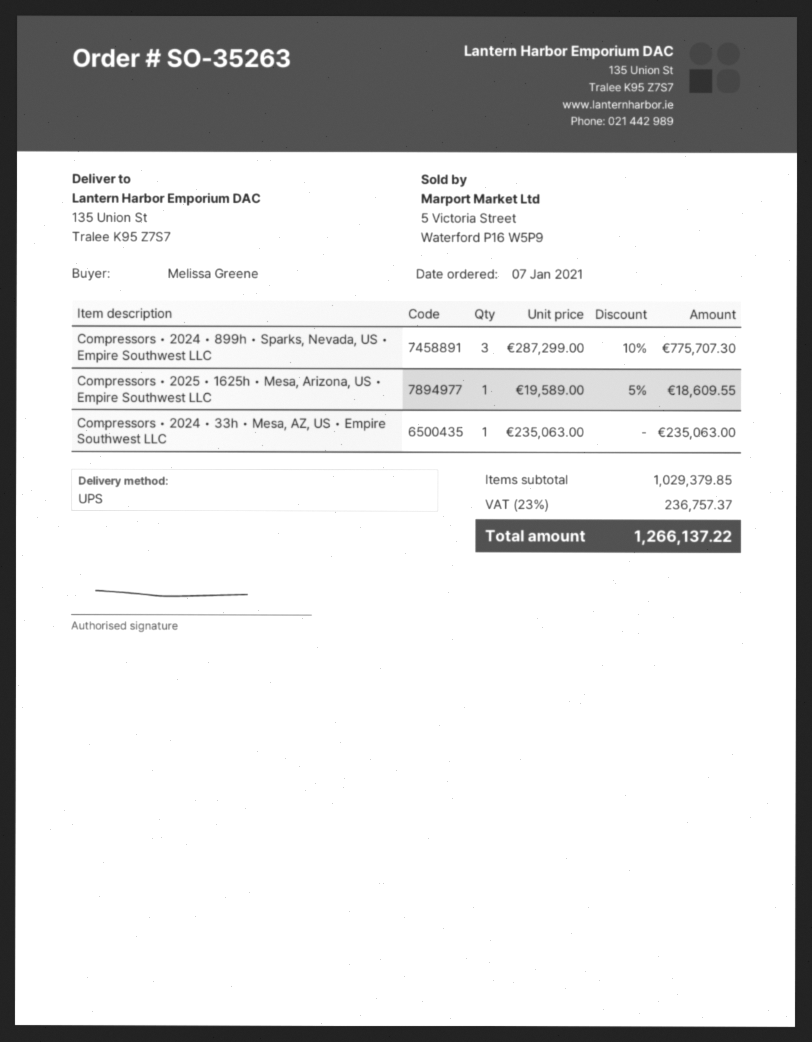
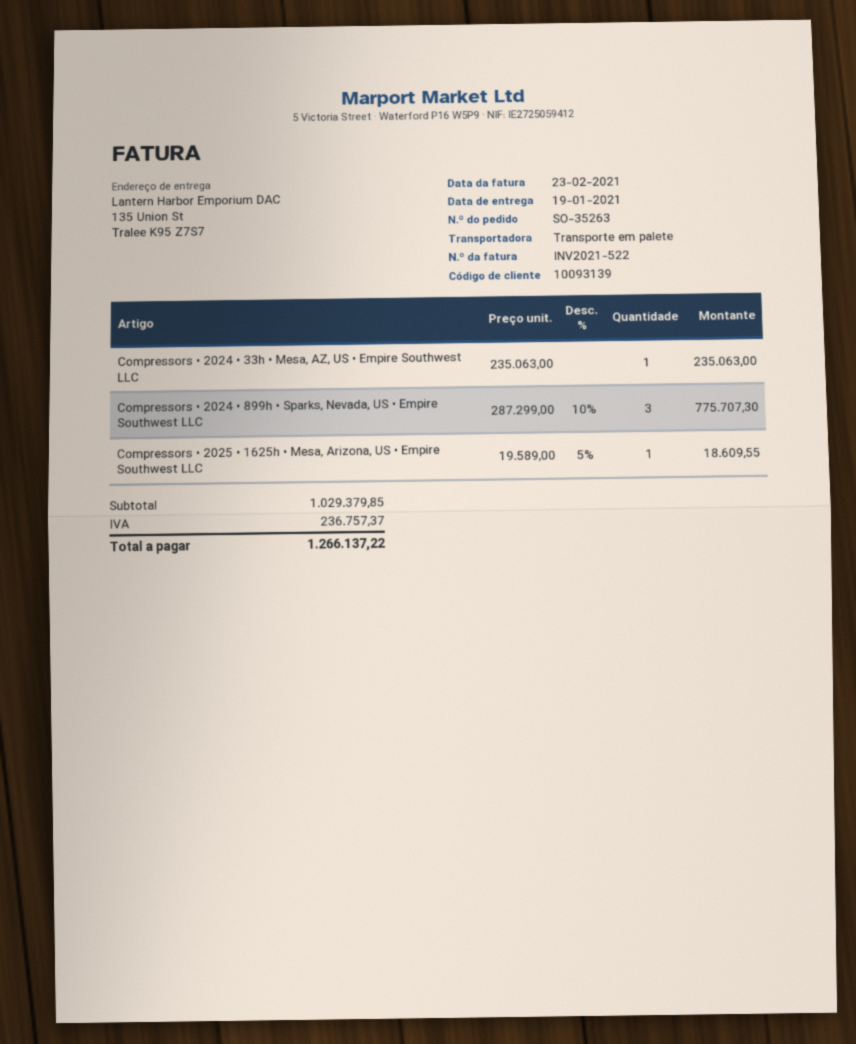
shipping method: UPS -> pallet freight

